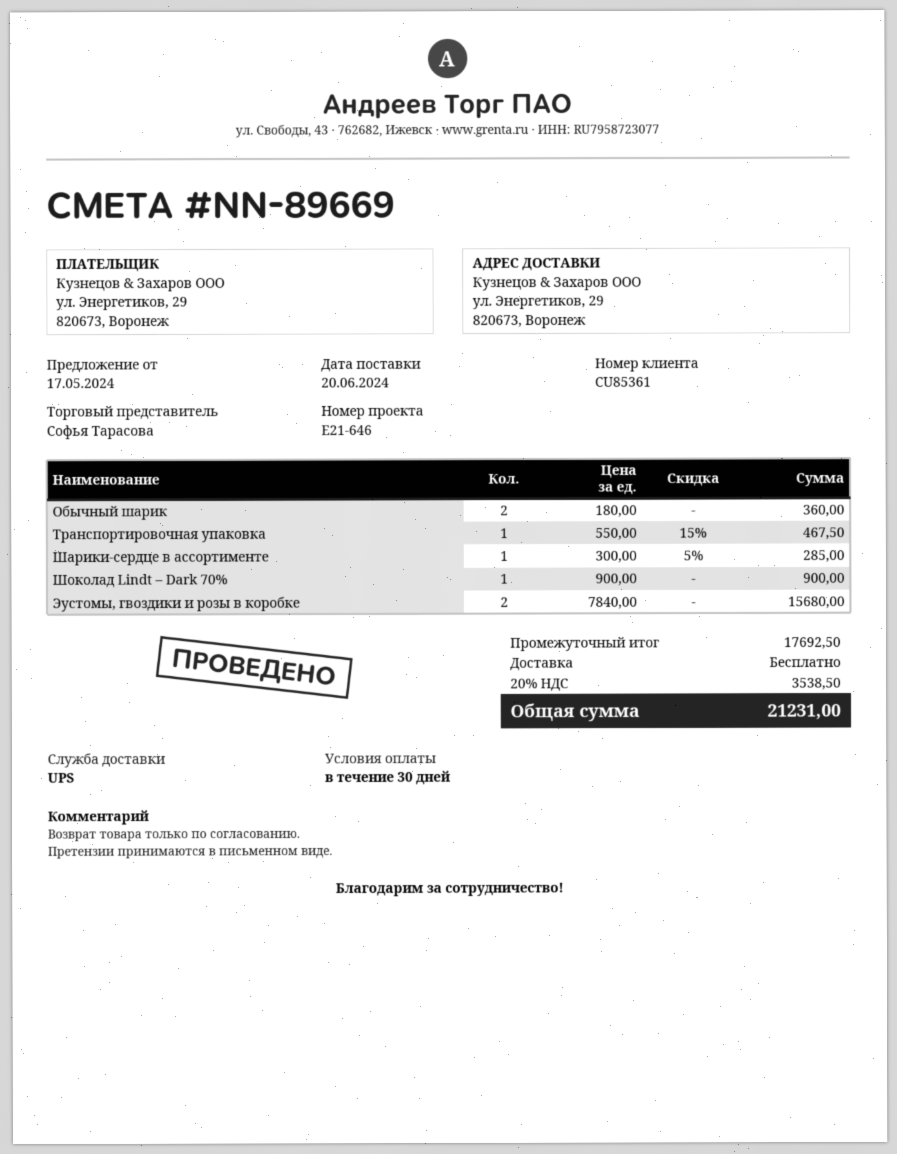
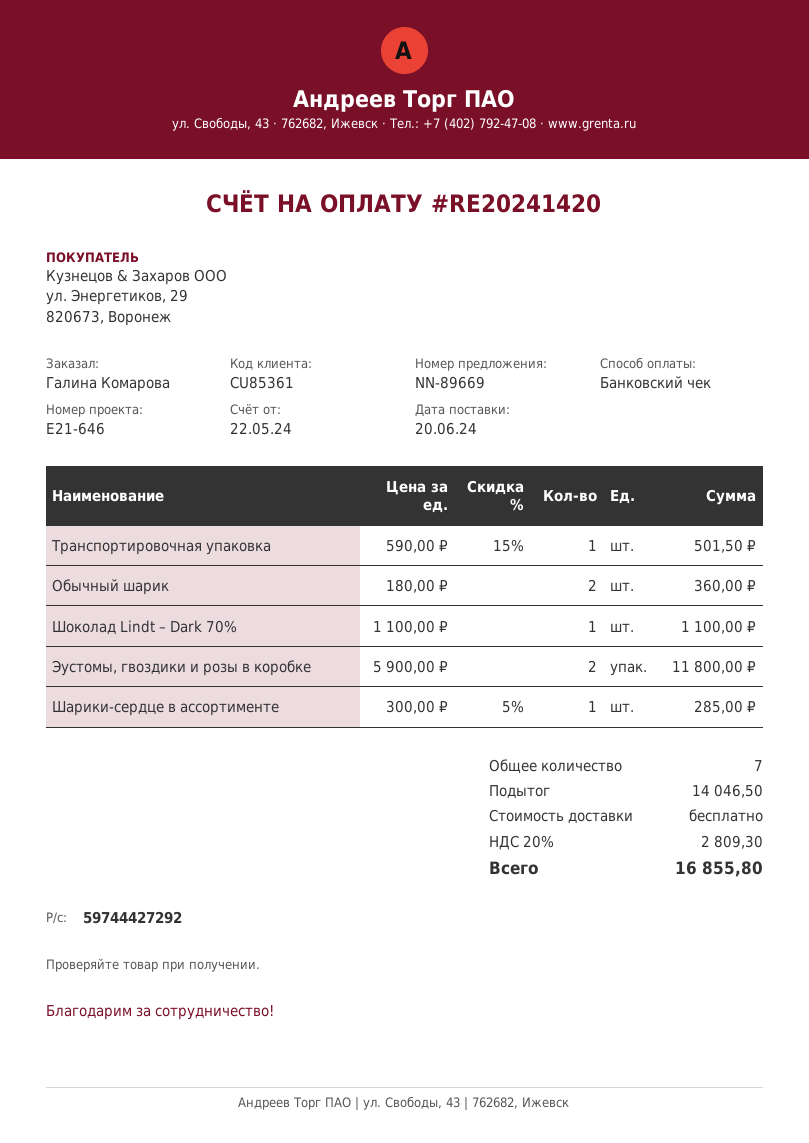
Транспортировочная упаковка: 1 x 550.00 - 15% = 467.50 -> 1 x 590.00 - 15% = 501.50
Шоколад Lindt – Dark 70%: 1 x 900.00 = 900.00 -> 1 x 1100.00 = 1100.00
Эустомы, гвоздики и розы в коробке: 2 x 7840.00 = 15680.00 -> 2 x 5900.00 = 11800.00
subtotal: 17692.50 -> 14046.50
tax: 20% = 3538.50 -> 20% = 2809.30
total: 21231.00 -> 16855.80

